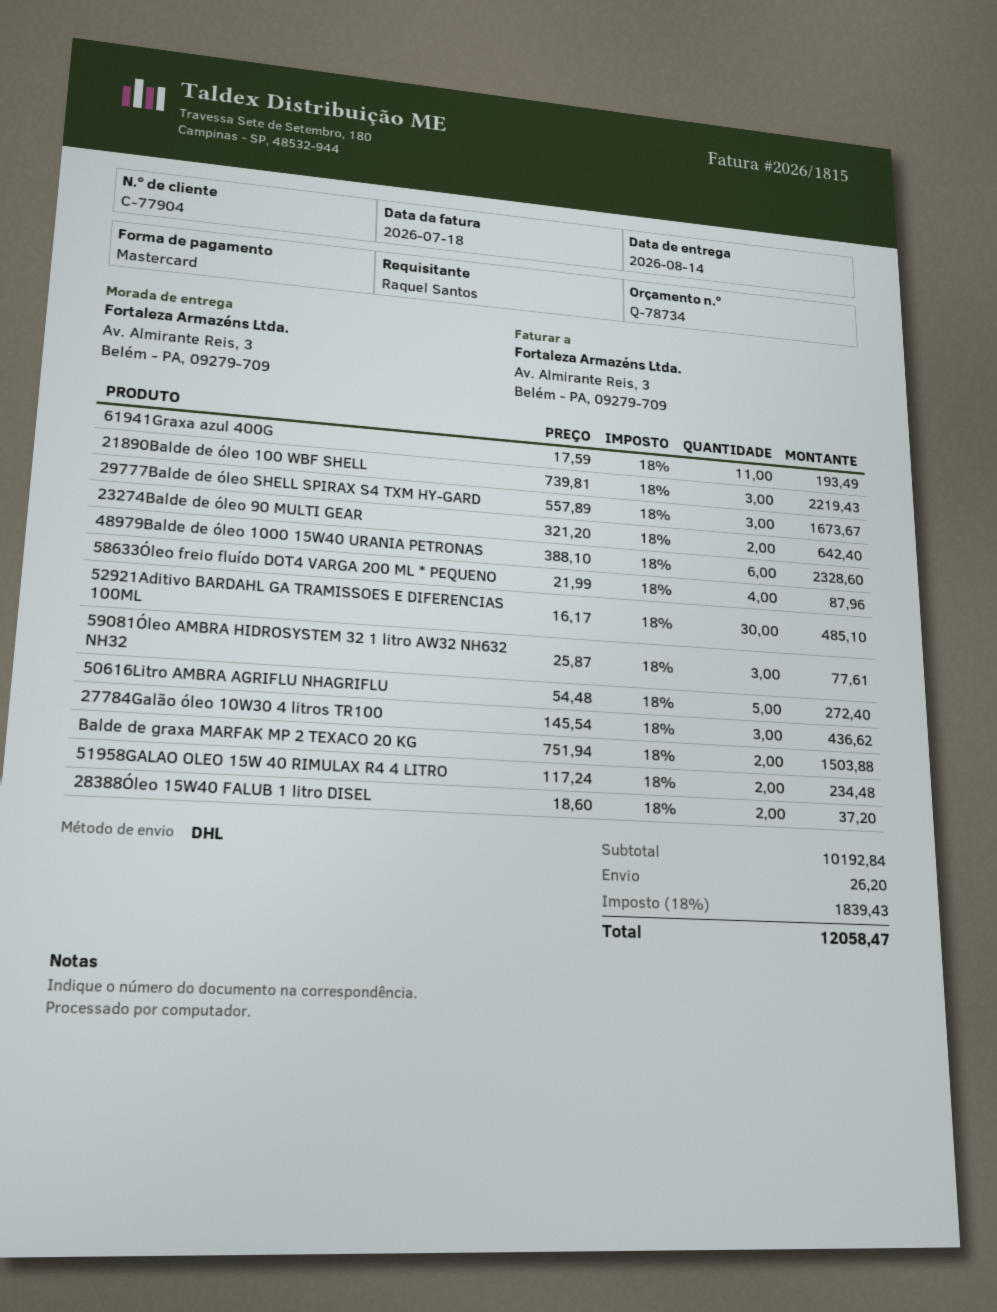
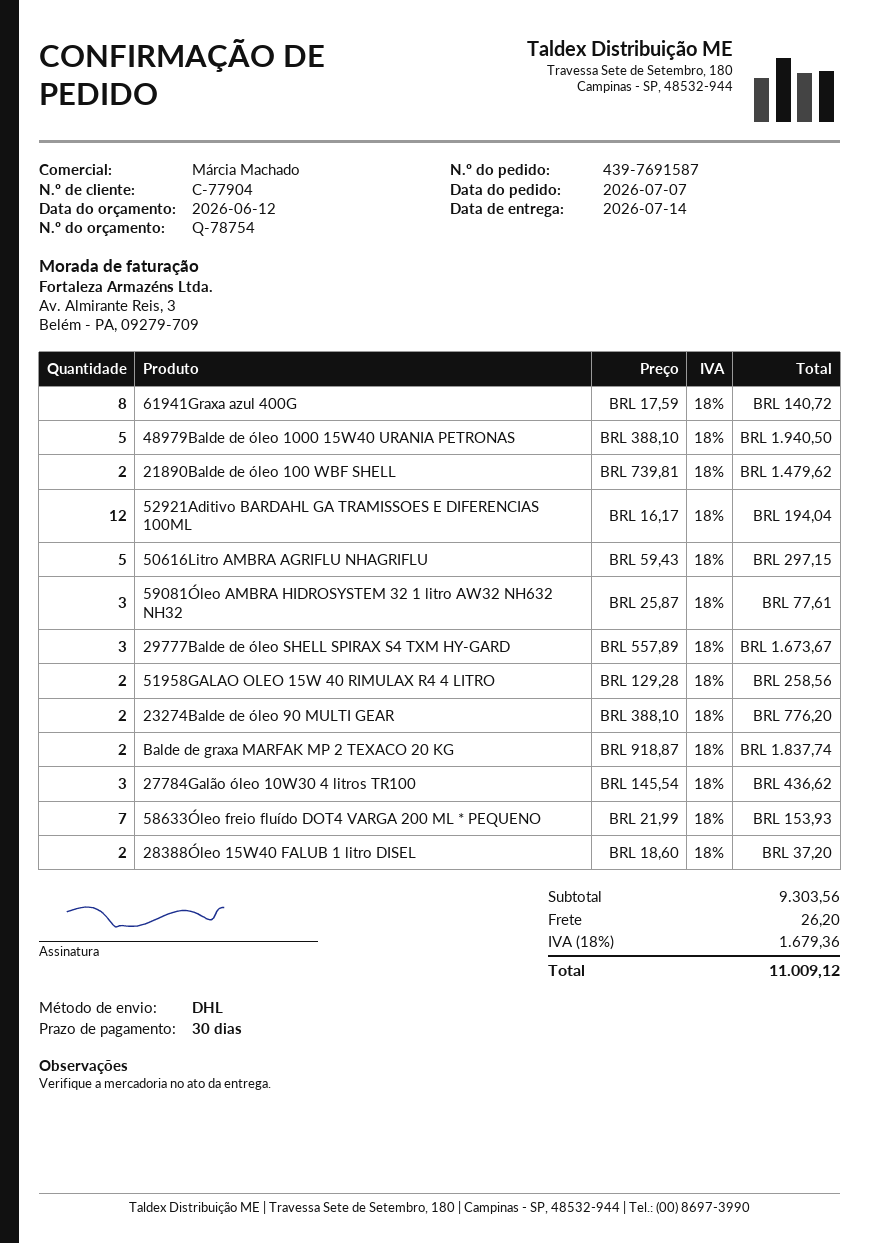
quote number: Q-78734 -> Q-78754
delivery date: 2026-08-14 -> 2026-07-14
61941Graxa azul 400G: 11 x 17.59 = 193.49 -> 8 x 17.59 = 140.72
21890Balde de óleo 100 WBF SHELL: 3 x 739.81 = 2219.43 -> 2 x 739.81 = 1479.62
23274Balde de óleo 90 MULTI GEAR: 2 x 321.20 = 642.40 -> 2 x 388.10 = 776.20
48979Balde de óleo 1000 15W40 URANIA PETRONAS: 6 x 388.10 = 2328.60 -> 5 x 388.10 = 1940.50
58633Óleo freio fluído DOT4 VARGA 200 ML * PEQUENO: 4 x 21.99 = 87.96 -> 7 x 21.99 = 153.93
52921Aditivo BARDAHL GA TRAMISSOES E DIFERENCIAS 100ML: 30 x 16.17 = 485.10 -> 12 x 16.17 = 194.04
50616Litro AMBRA AGRIFLU NHAGRIFLU: 5 x 54.48 = 272.40 -> 5 x 59.43 = 297.15
Balde de graxa MARFAK MP 2 TEXACO 20 KG: 2 x 751.94 = 1503.88 -> 2 x 918.87 = 1837.74
51958GALAO OLEO 15W 40 RIMULAX R4 4 LITRO: 2 x 117.24 = 234.48 -> 2 x 129.28 = 258.56
subtotal: 10192.84 -> 9303.56
tax: 18% = 1839.43 -> 18% = 1679.36
total: 12058.47 -> 11009.12

